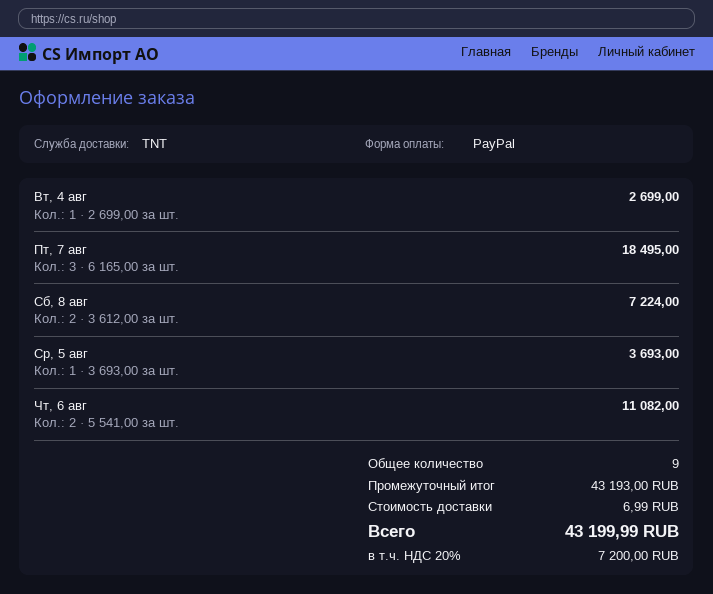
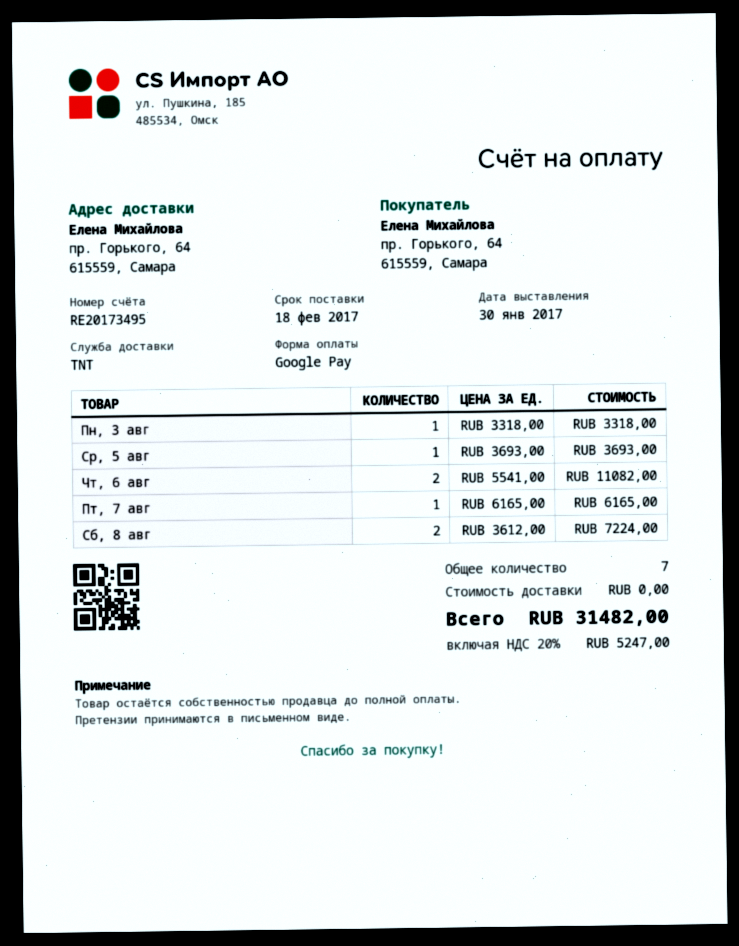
payment method: PayPal -> Google Pay
Вт, 4 авг: 1 x 2699.00 = 2699.00 -> none
Пт, 7 авг: 3 x 6165.00 = 18495.00 -> 1 x 6165.00 = 6165.00
Пн, 3 авг: none -> 1 x 3318.00 = 3318.00
total quantity: 9 -> 7
shipping: 6.99 -> 0.00
tax: 20% = 7200.00 -> 20% = 5247.00
total: 43199.99 -> 31482.00

